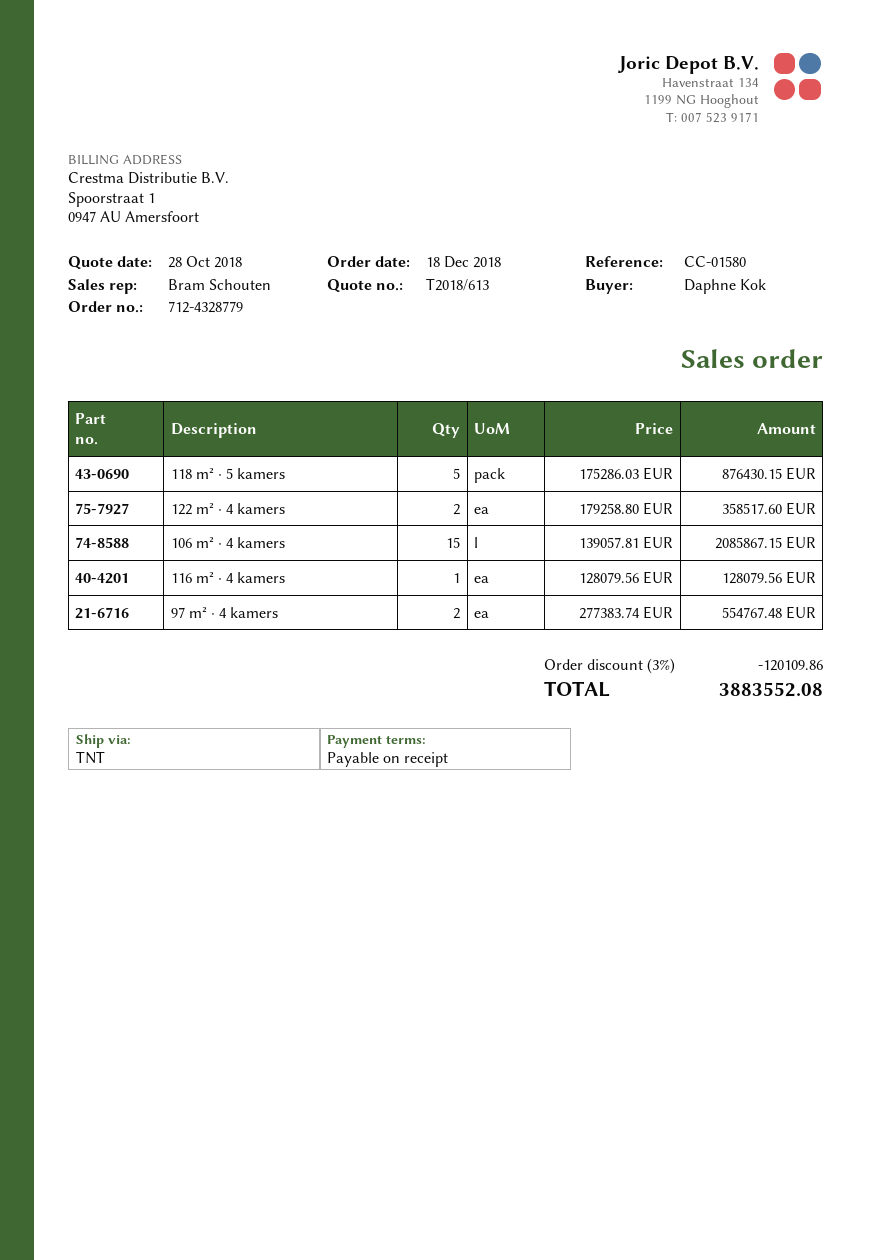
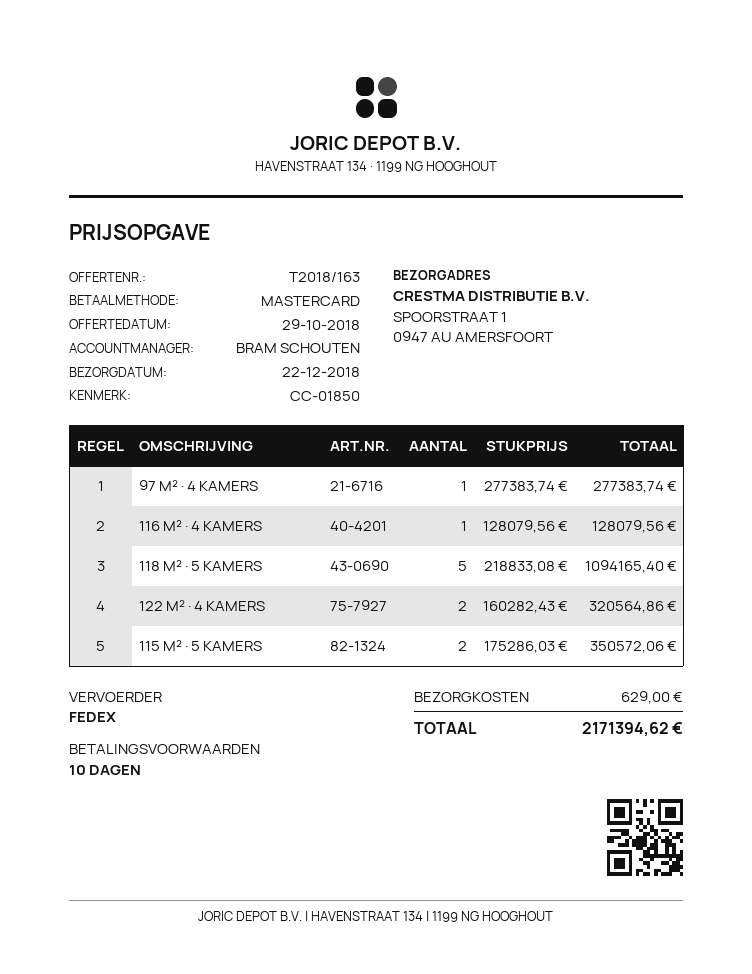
quote number: T2018/613 -> T2018/163
quote date: 2018-10-28 -> 2018-10-29
payment terms: on receipt -> 10 days
reference: CC-01580 -> CC-01850
shipping method: TNT -> FedEx
118 m² · 5 kamers: 5 x 175286.03 = 876430.15 -> 5 x 218833.08 = 1094165.40
122 m² · 4 kamers: 2 x 179258.80 = 358517.60 -> 2 x 160282.43 = 320564.86
106 m² · 4 kamers: 15 x 139057.81 = 2085867.15 -> none
97 m² · 4 kamers: 2 x 277383.74 = 554767.48 -> 1 x 277383.74 = 277383.74
115 M² · 5 KAMERS: none -> 2 x 175286.03 = 350572.06
discount: 3% = 120109.86 -> none
shipping: none -> 629.00
total: 3883552.08 -> 2171394.62

